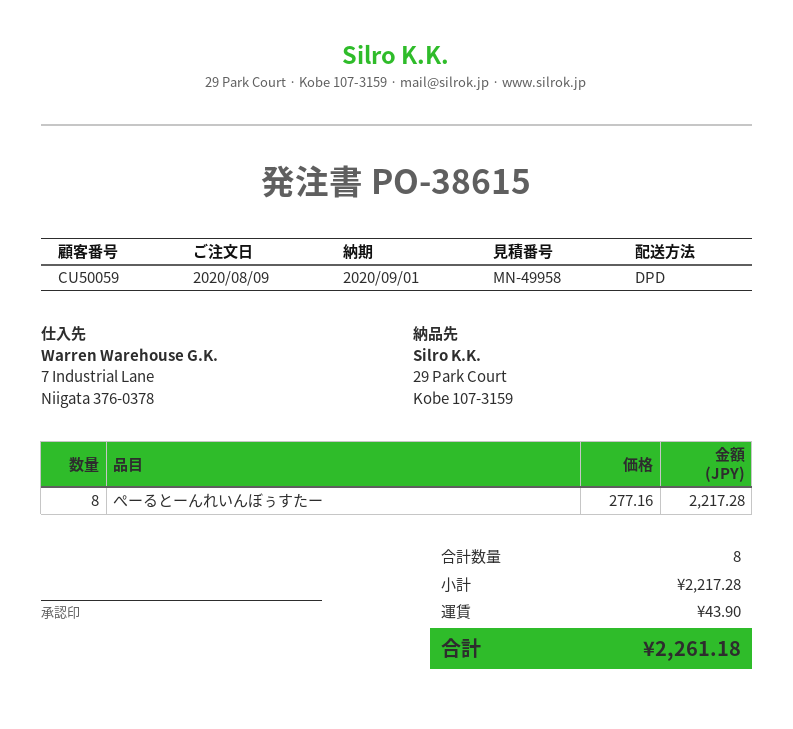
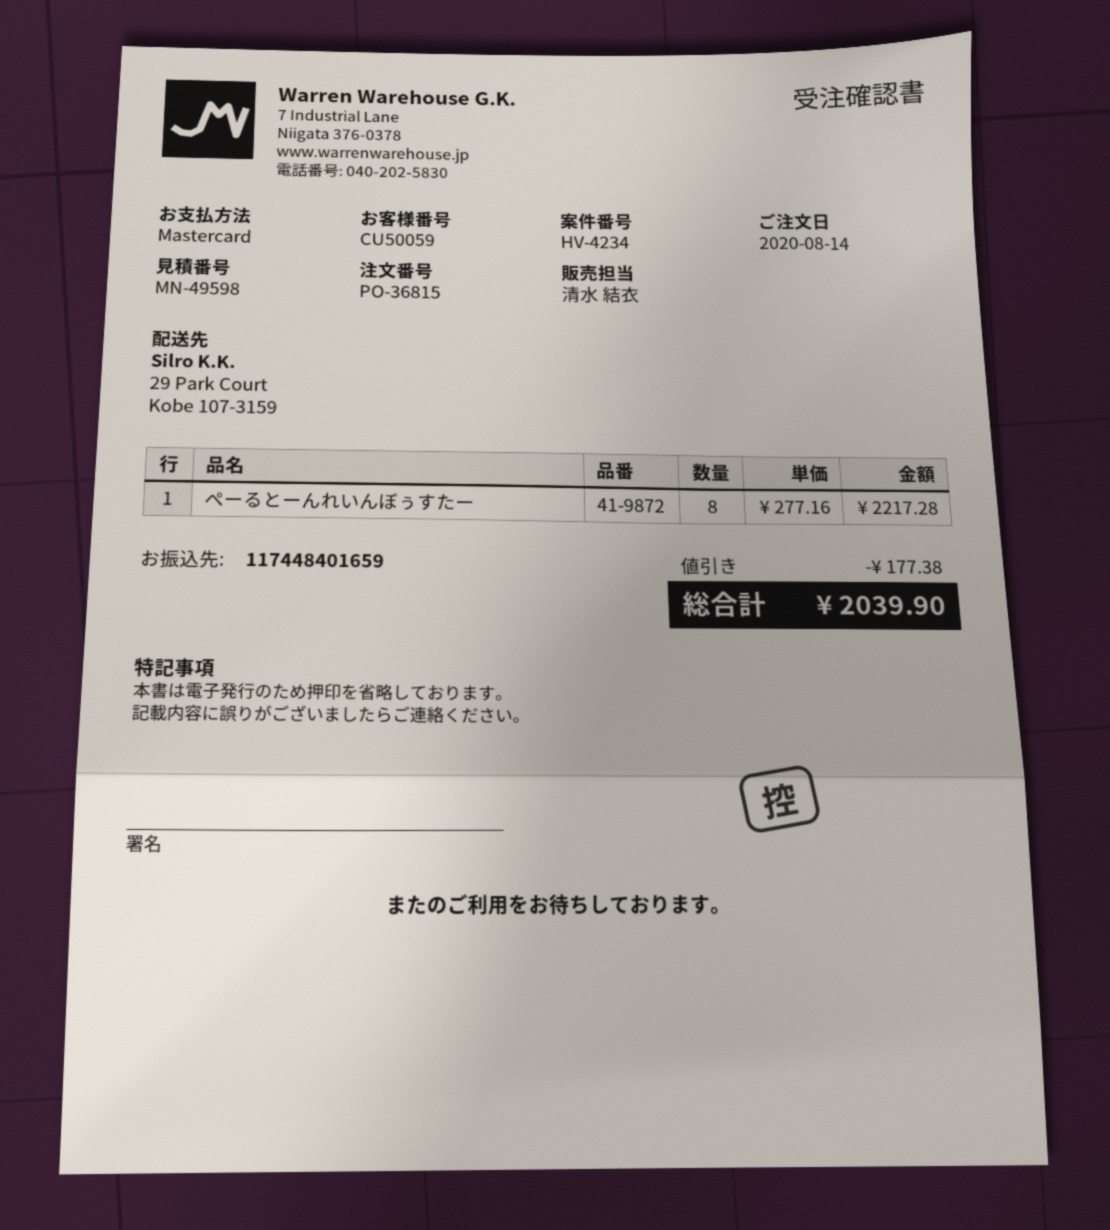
quote number: MN-49958 -> MN-49598
order number: PO-38615 -> PO-36815
order date: 2020-08-09 -> 2020-08-14
discount: none -> 177.38
shipping: 43.90 -> none
total: 2261.18 -> 2039.90

